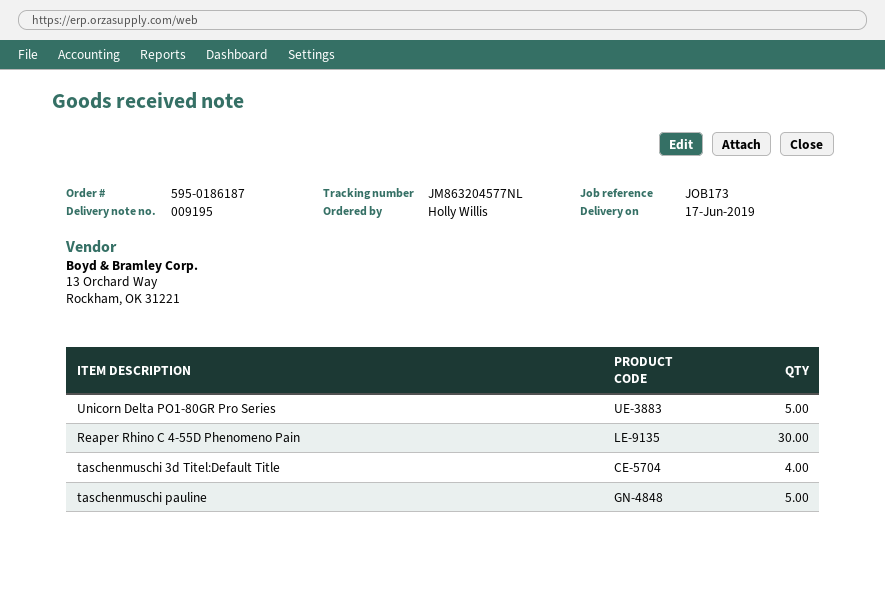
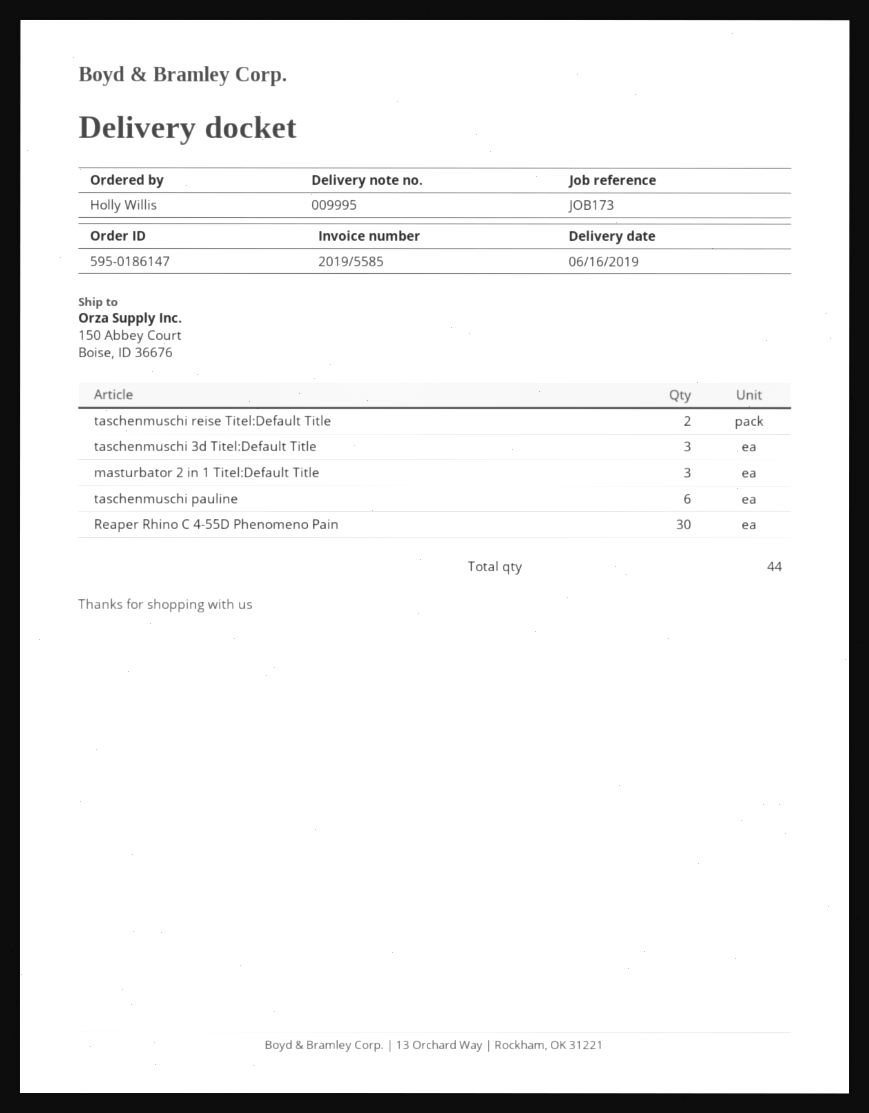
order number: 595-0186187 -> 595-0186147
delivery note number: 009195 -> 009995
delivery date: 2019-06-17 -> 2019-06-16
Unicorn Delta PO1-80GR Pro Series: 5 -> none
taschenmuschi 3d Titel:Default Title: 4 -> 3
taschenmuschi pauline: 5 -> 6
taschenmuschi reise Titel:Default Title: none -> 2
masturbator 2 in 1 Titel:Default Title: none -> 3

